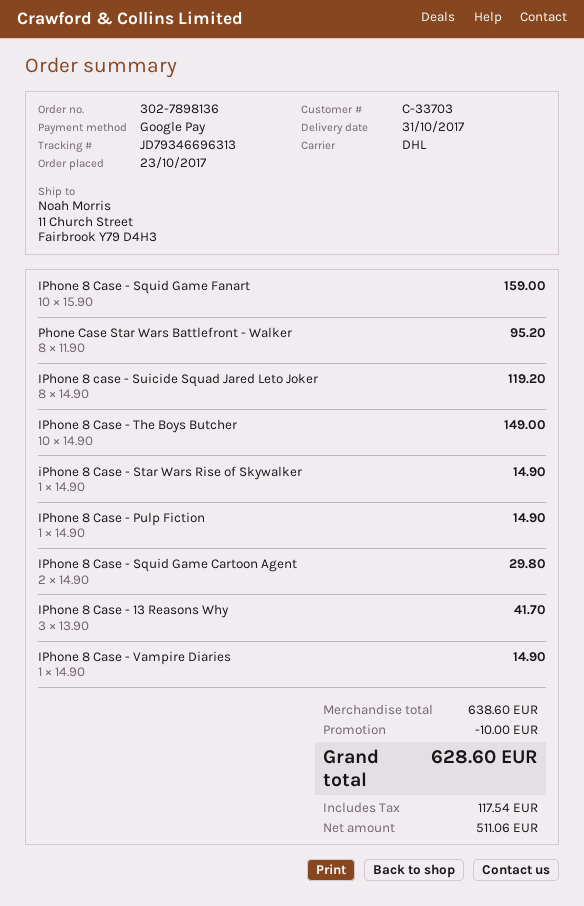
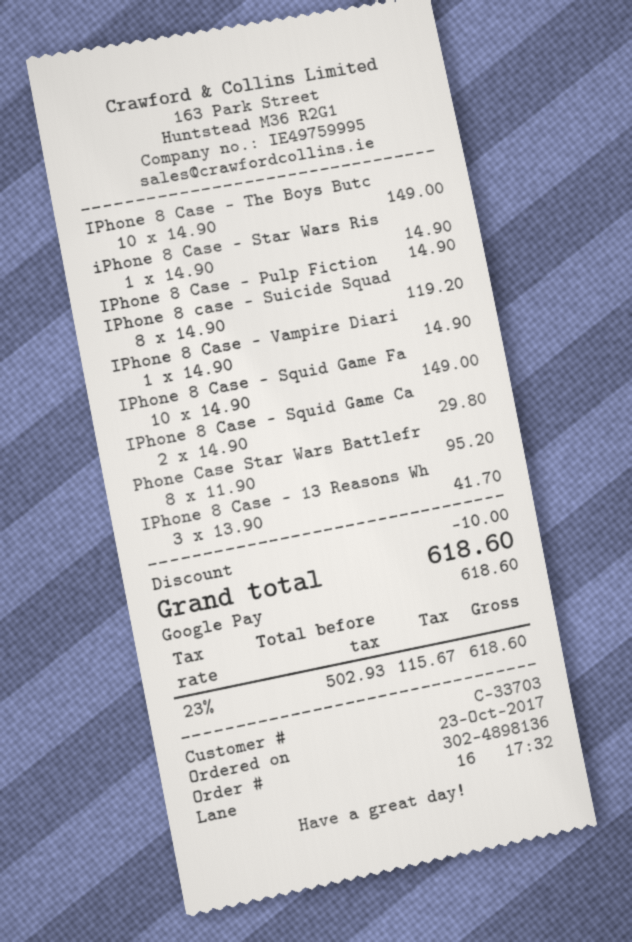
order number: 302-7898136 -> 302-4898136
IPhone 8 Case - Squid Game Fanart: 10 x 15.90 = 159.00 -> 10 x 14.90 = 149.00
net: 511.06 -> 502.93
tax: 117.54 -> 115.67
total: 628.60 -> 618.60

